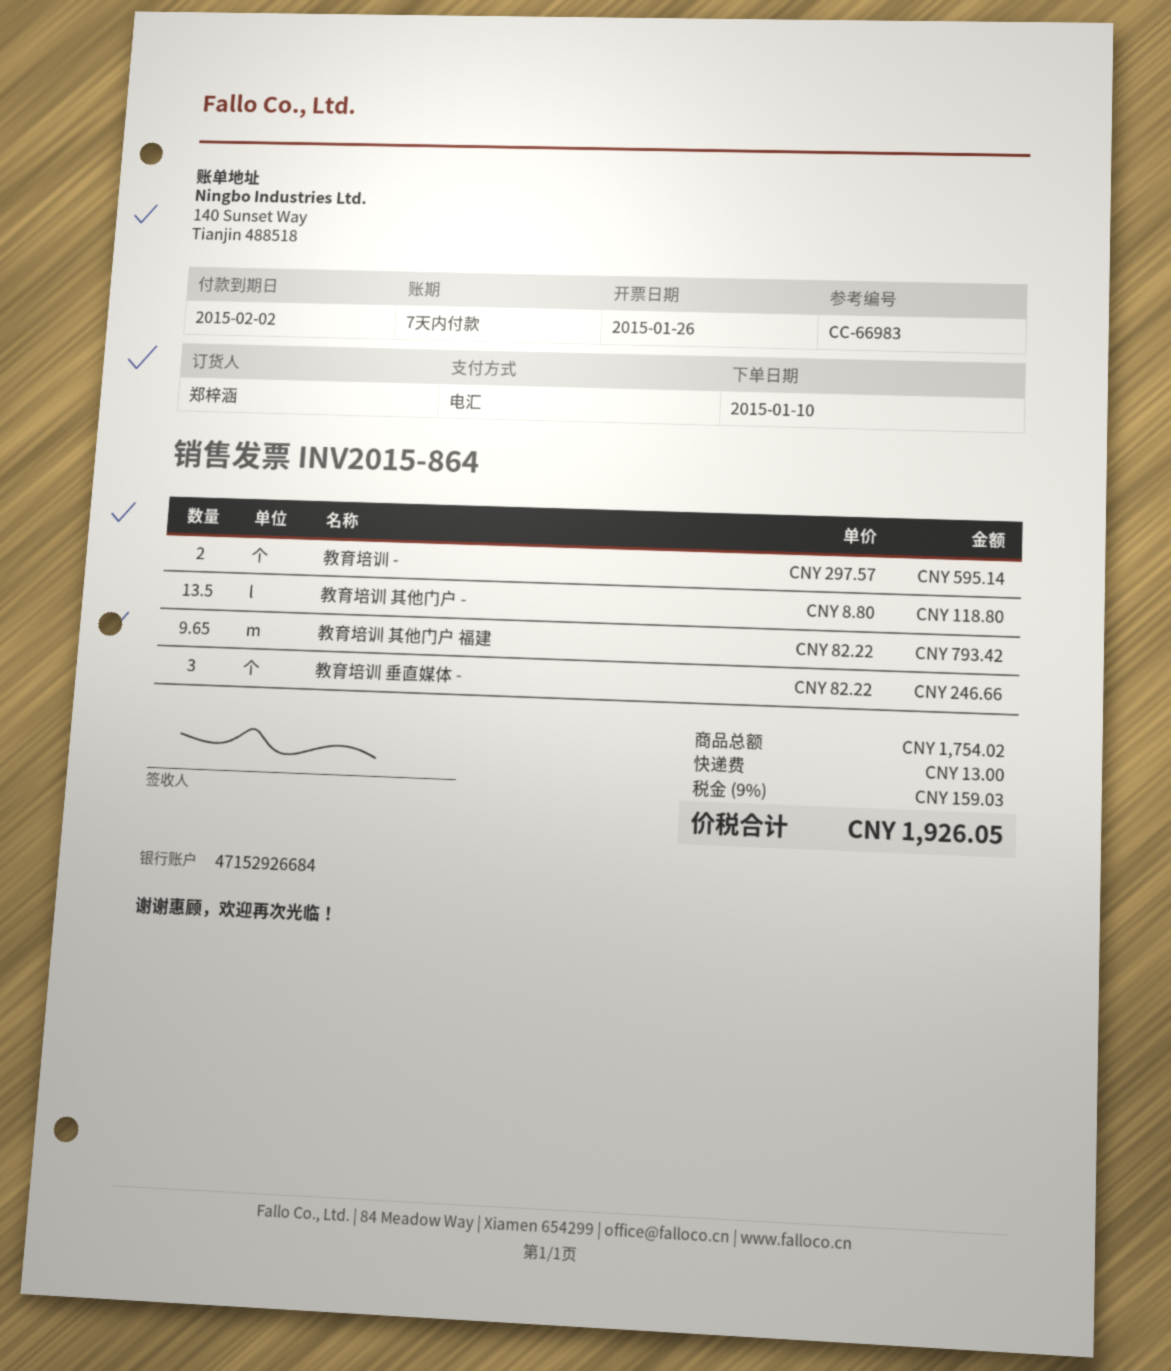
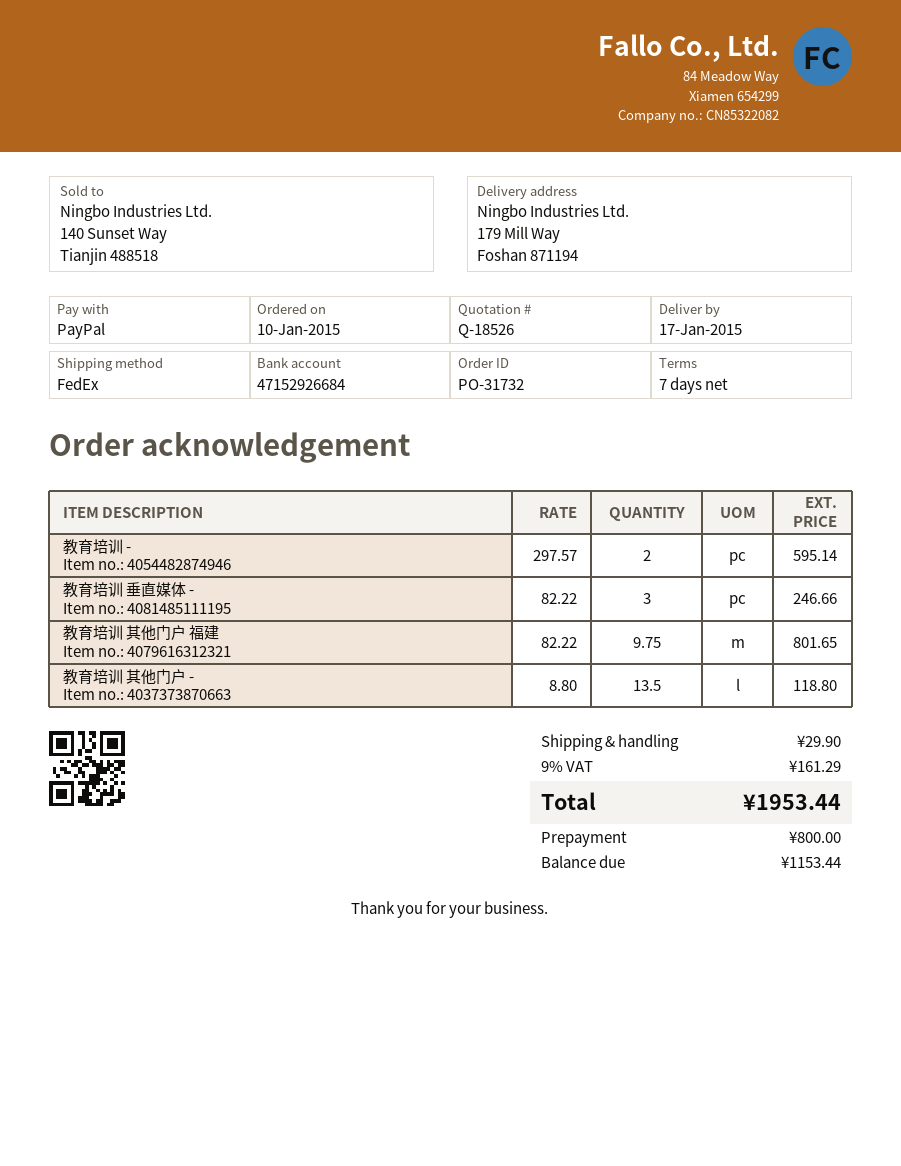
payment method: bank transfer -> PayPal
教育培训 其他门户 福建: 9.65 x 82.22 = 793.42 -> 9.75 x 82.22 = 801.65
shipping: 13.00 -> 29.90
tax: 9% = 159.03 -> 9% = 161.29
total: 1926.05 -> 1953.44

